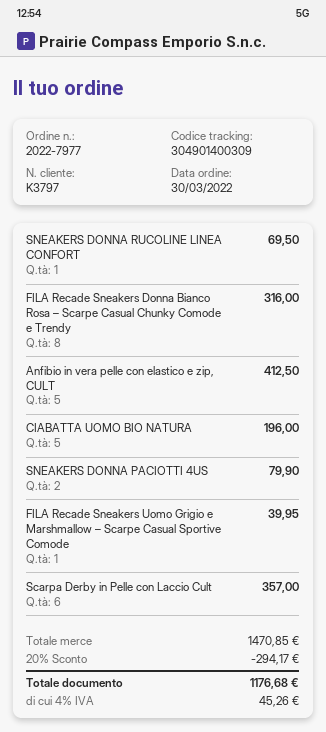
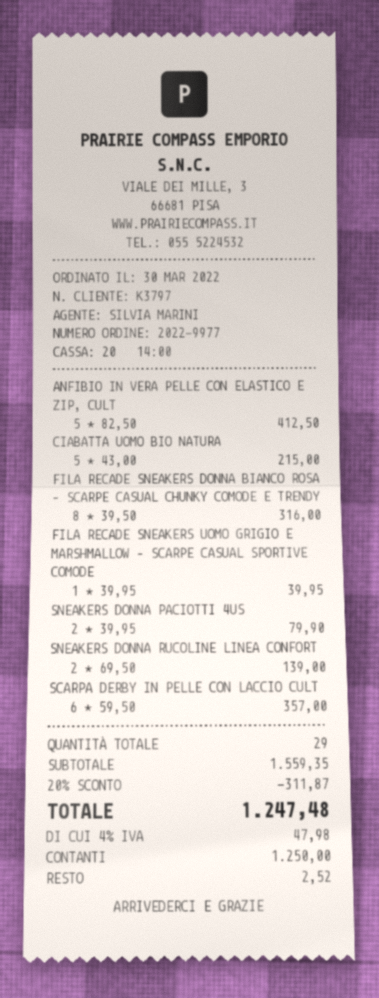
order number: 2022-7977 -> 2022-9977
SNEAKERS DONNA RUCOLINE LINEA CONFORT: 1 for 69.50 -> 2 for 139.00
CIABATTA UOMO BIO NATURA: 5 for 196.00 -> 5 for 215.00
subtotal: 1470.85 -> 1559.35
discount: 20% = 294.17 -> 20% = 311.87
tax: 4% = 45.26 -> 4% = 47.98
total: 1176.68 -> 1247.48

